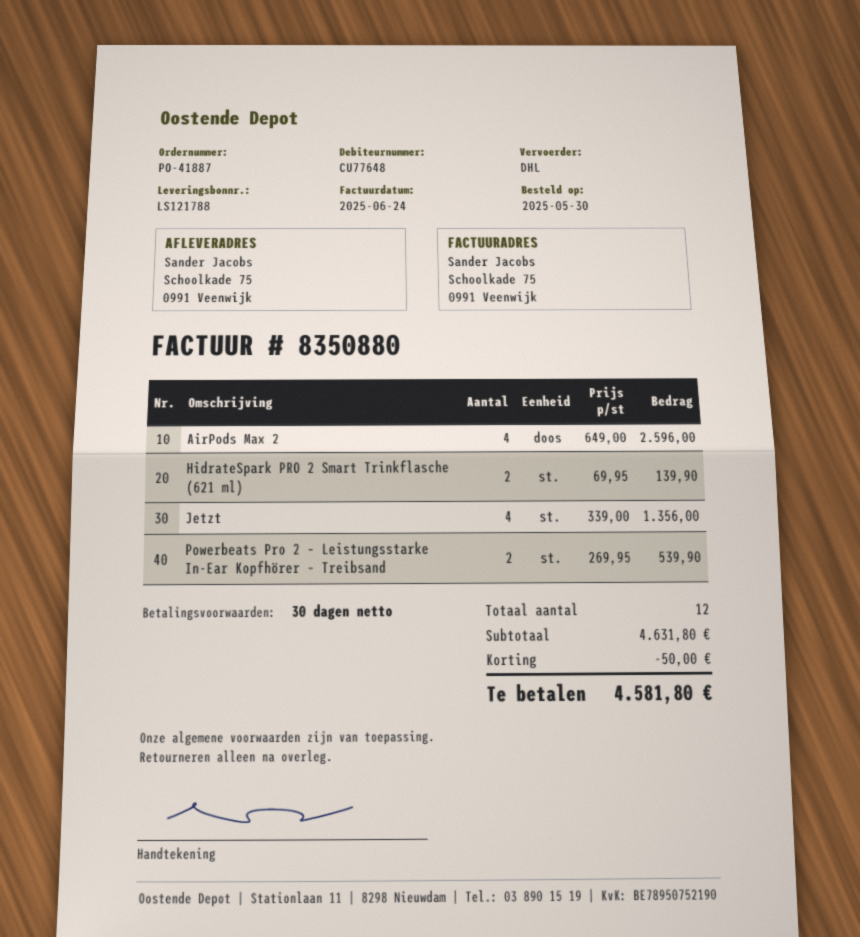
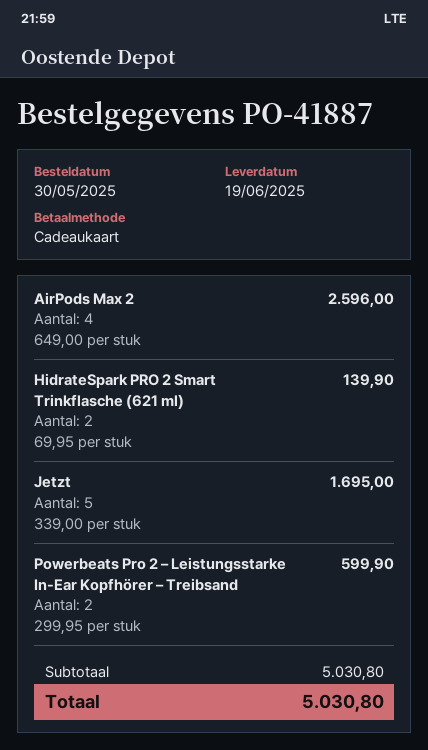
Jetzt: 4 x 339.00 = 1356.00 -> 5 x 339.00 = 1695.00
Powerbeats Pro 2 – Leistungsstarke In-Ear Kopfhörer – Treibsand: 2 x 269.95 = 539.90 -> 2 x 299.95 = 599.90
subtotal: 4631.80 -> 5030.80
discount: 50.00 -> none
total: 4581.80 -> 5030.80

